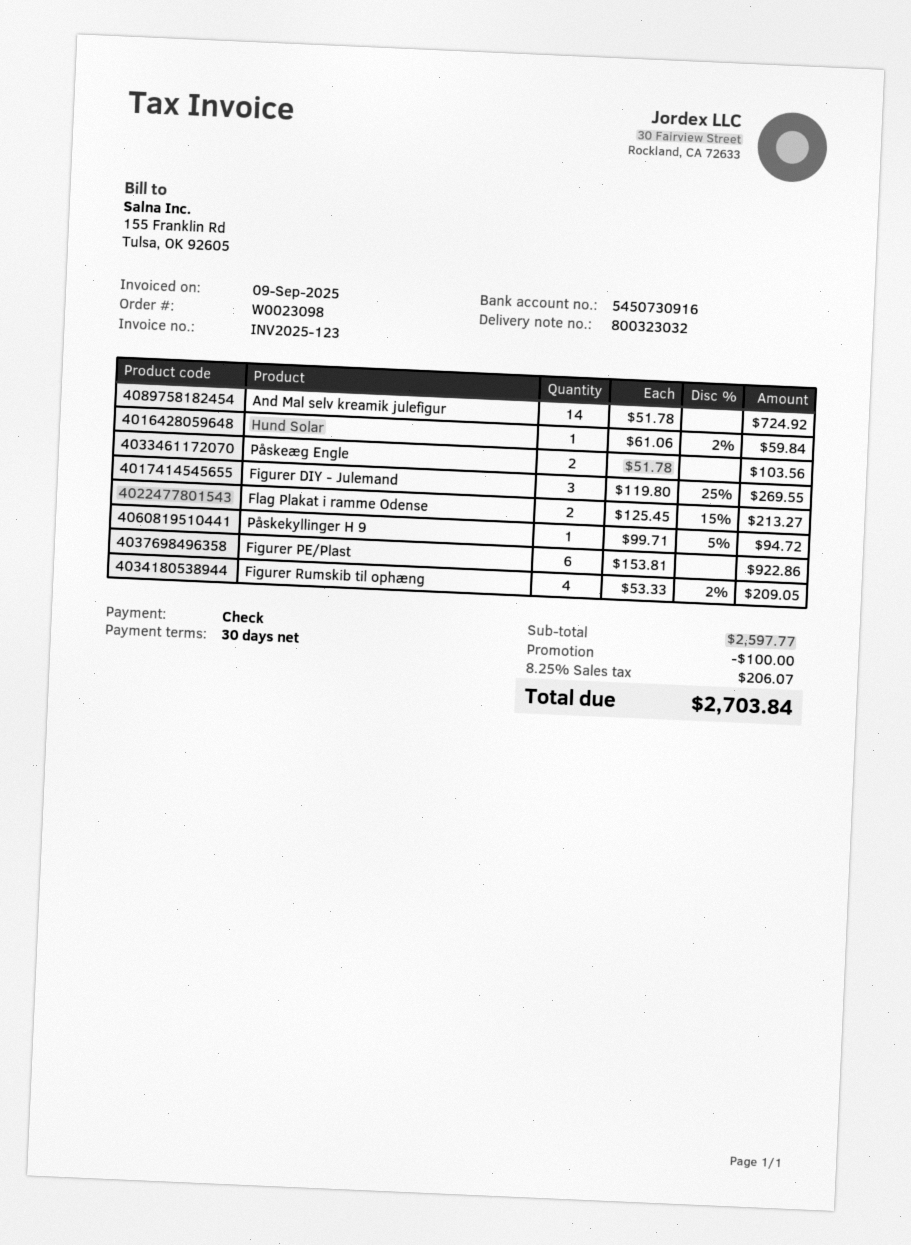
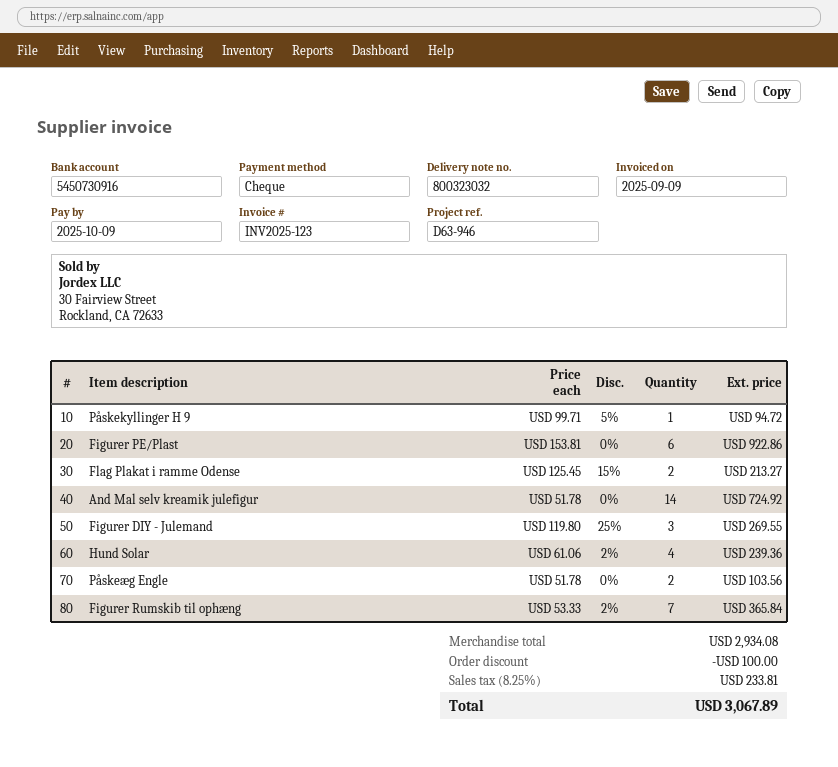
Hund Solar: 1 x 61.06 - 2% = 59.84 -> 4 x 61.06 - 2% = 239.36
Figurer Rumskib til ophæng: 4 x 53.33 - 2% = 209.05 -> 7 x 53.33 - 2% = 365.84
subtotal: 2597.77 -> 2934.08
tax: 8.25% = 206.07 -> 8.25% = 233.81
total: 2703.84 -> 3067.89

